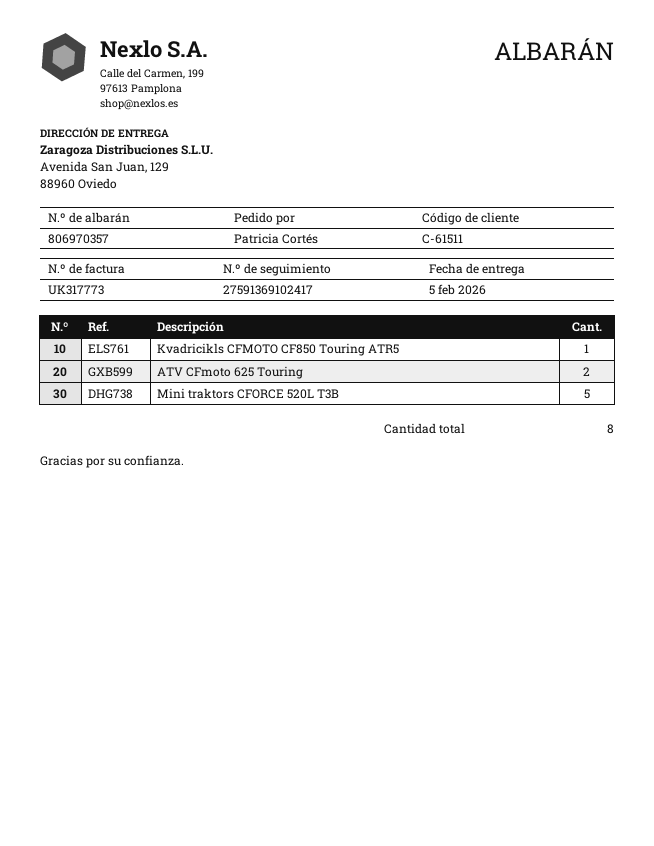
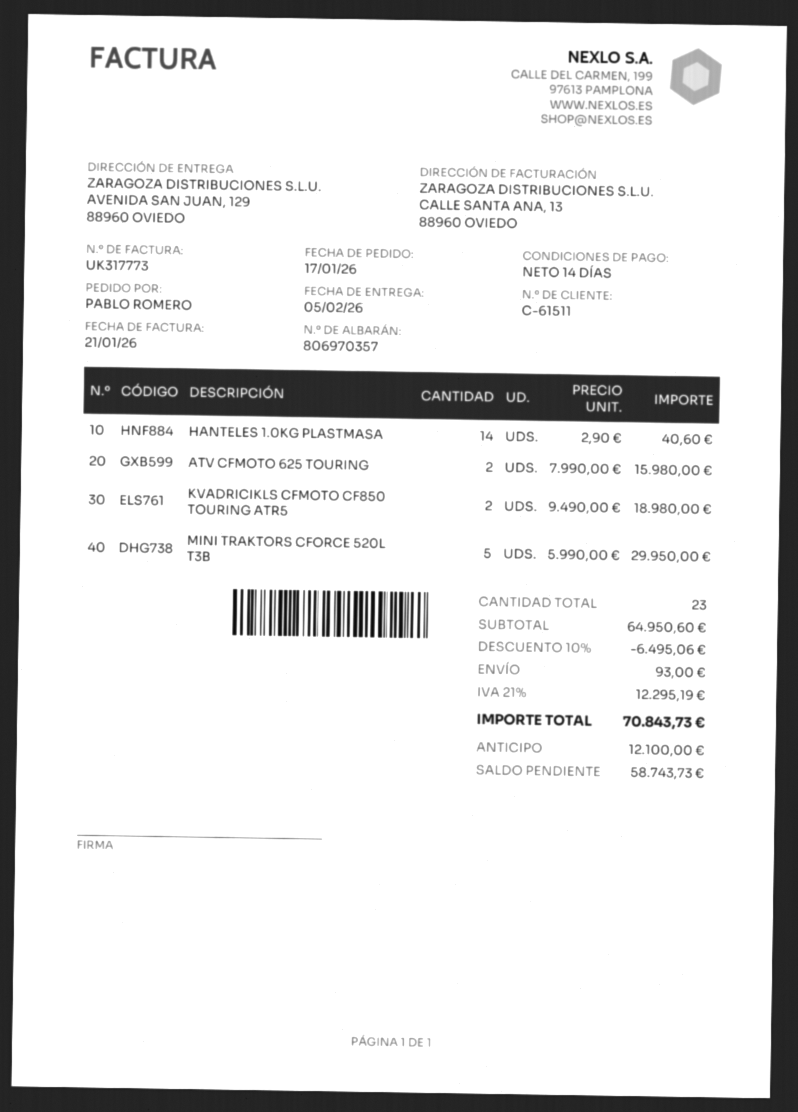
ordered by: Patricia Cortés -> PABLO ROMERO
Kvadricikls CFMOTO CF850 Touring ATR5: 1 -> 2
HANTELES 1.0KG PLASTMASA: none -> 14
total quantity: 8 -> 23

